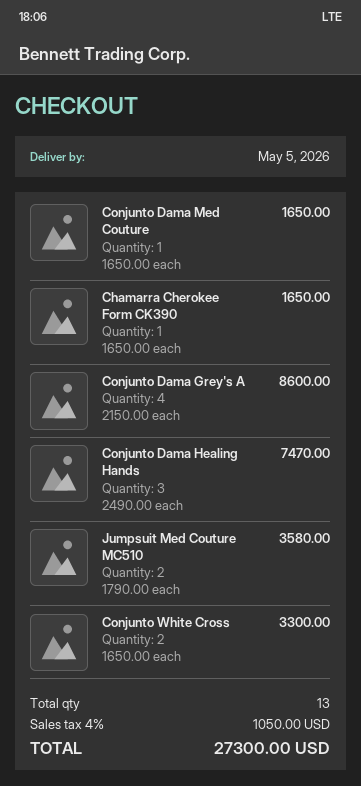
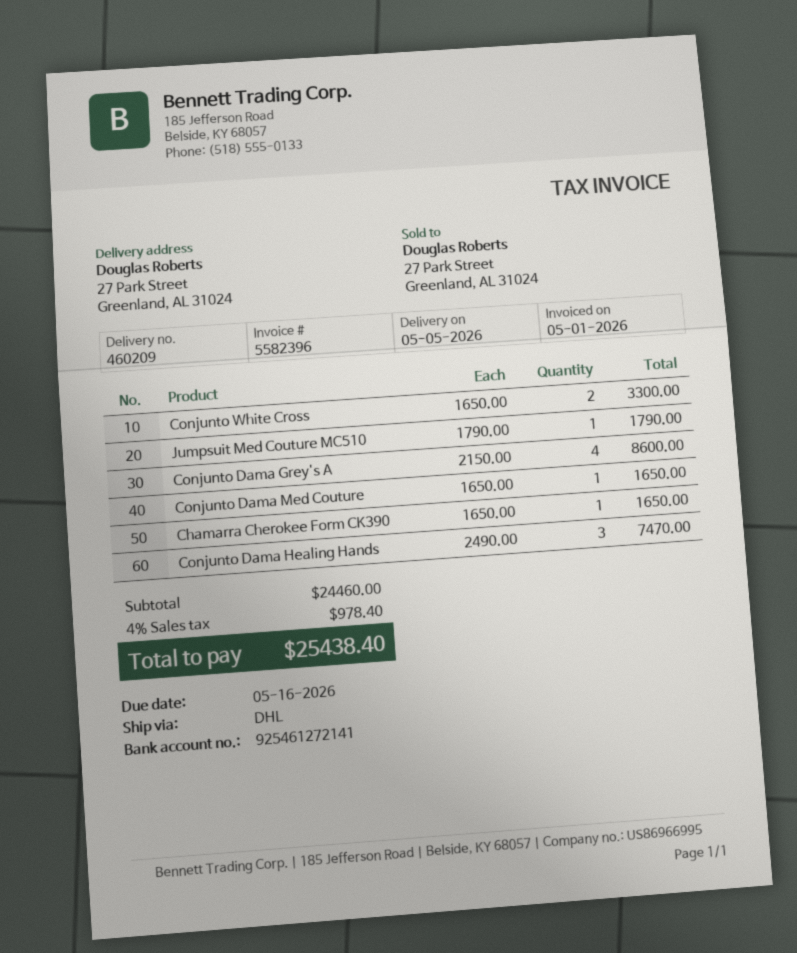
Jumpsuit Med Couture MC510: 2 x 1790.00 = 3580.00 -> 1 x 1790.00 = 1790.00
tax: 4% = 1050.00 -> 4% = 978.40
total: 27300.00 -> 25438.40

